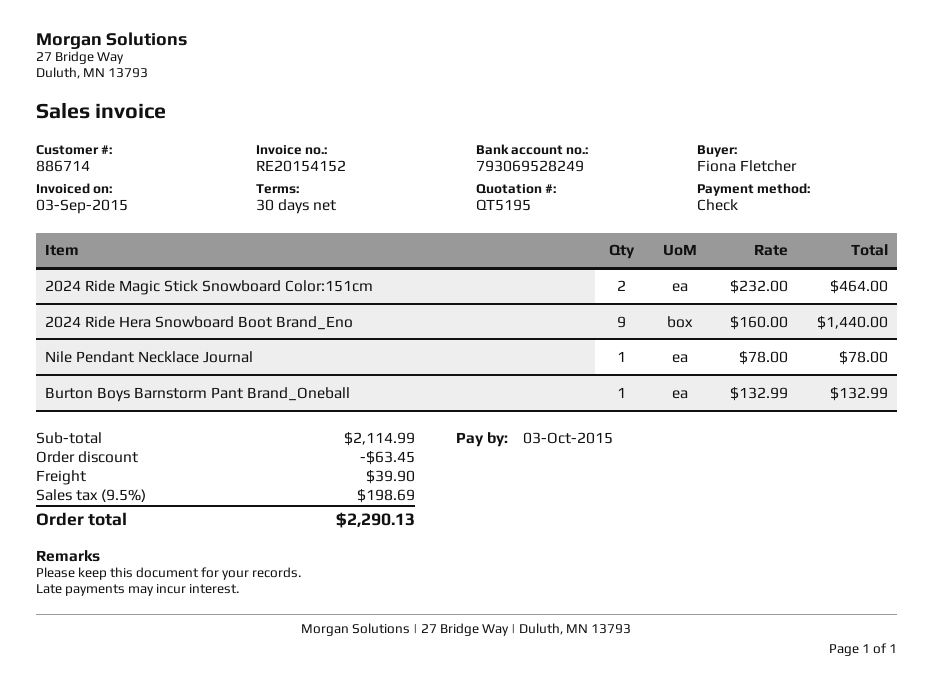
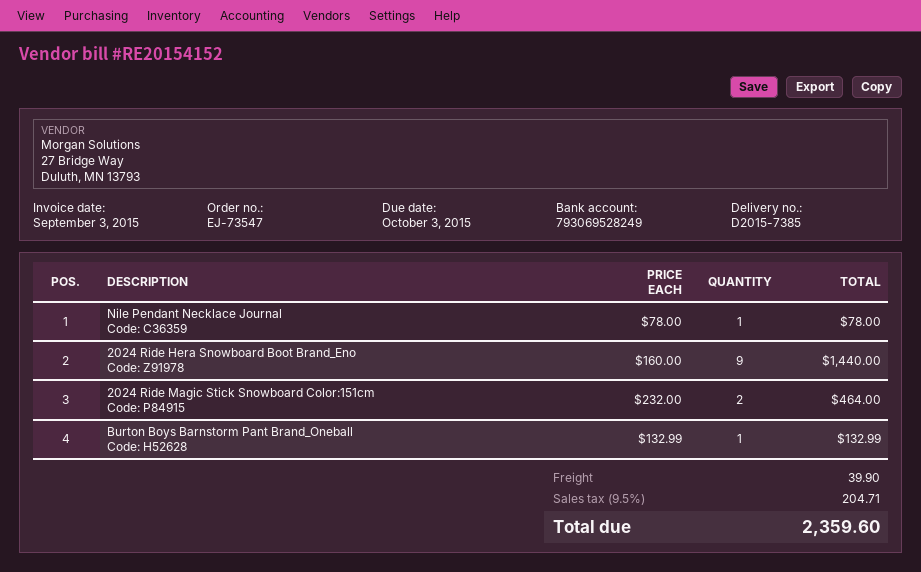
discount: 63.45 -> none
tax: 9.5% = 198.69 -> 9.5% = 204.71
total: 2290.13 -> 2359.60

